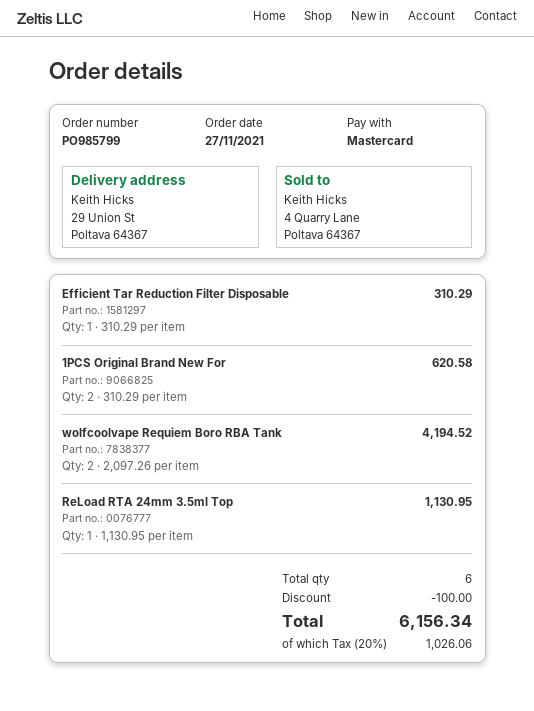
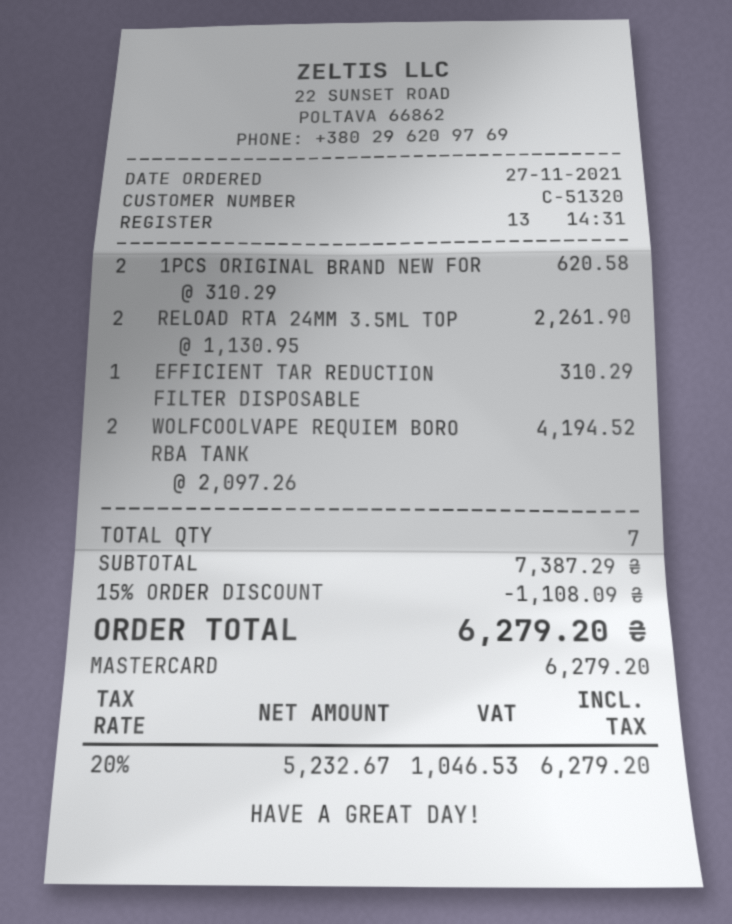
ReLoad RTA 24mm 3.5ml Top: 1 x 1130.95 = 1130.95 -> 2 x 1130.95 = 2261.90
total quantity: 6 -> 7
discount: 100.00 -> 1108.09
tax: 20% = 1026.06 -> 20% = 1046.53
total: 6156.34 -> 6279.20

